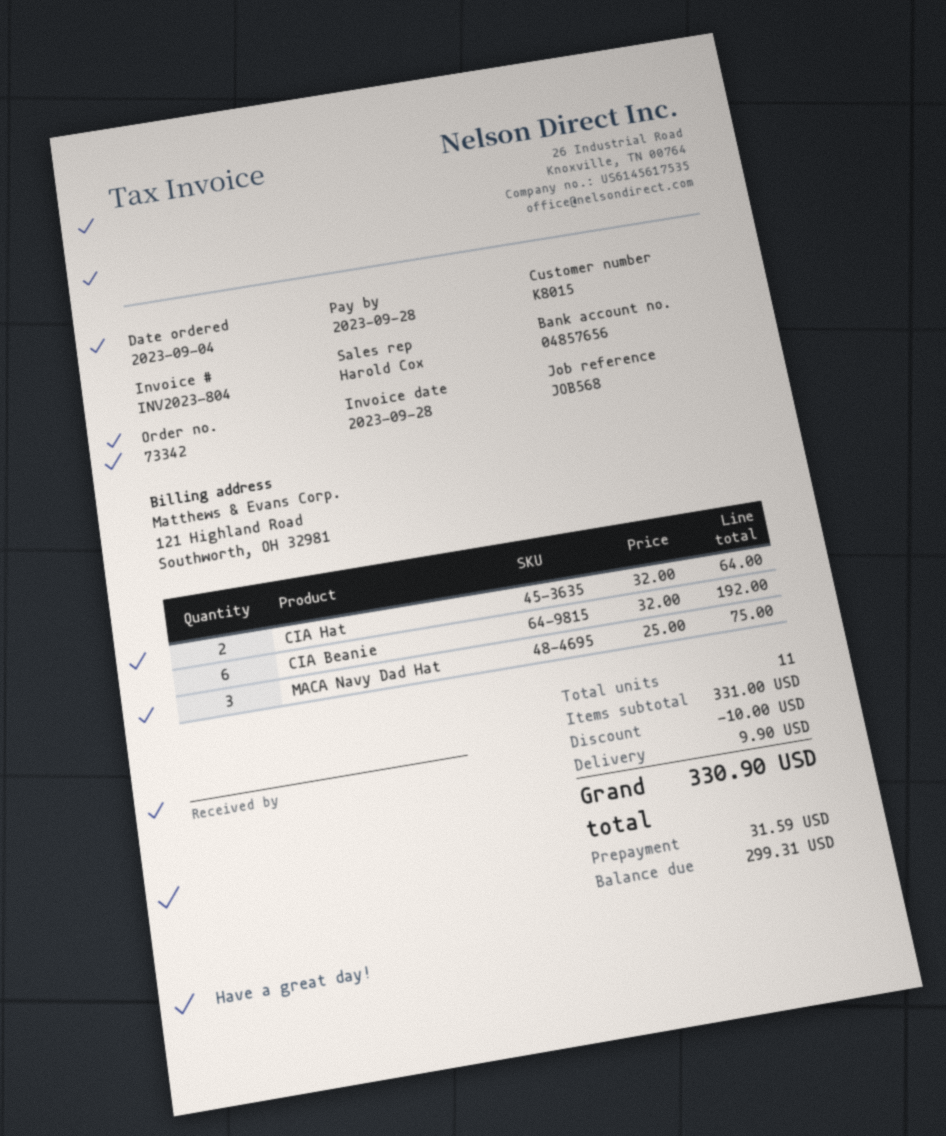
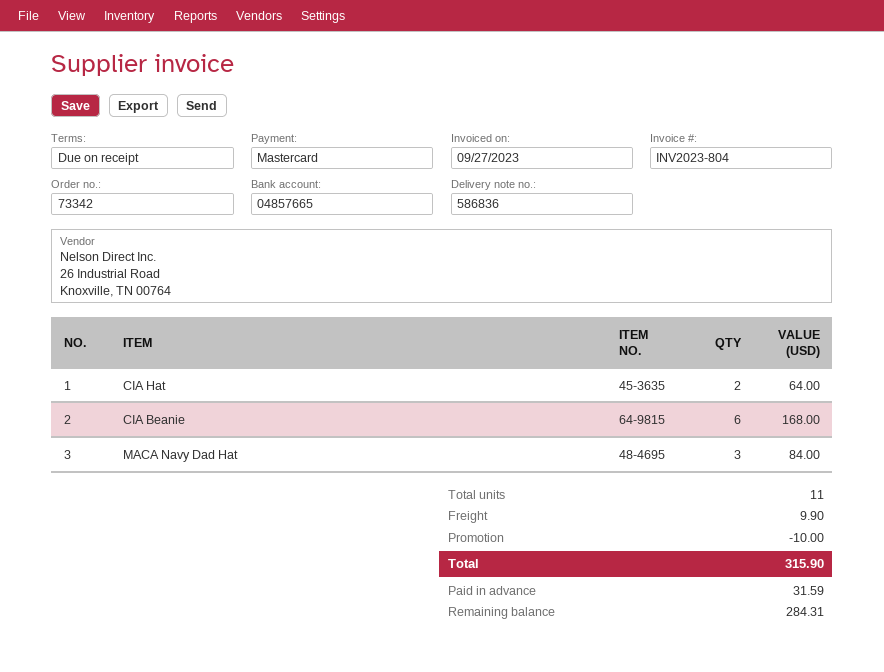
invoice date: 2023-09-28 -> 2023-09-27
bank account: 04857656 -> 04857665
CIA Beanie: 6 for 192.00 -> 6 for 168.00
MACA Navy Dad Hat: 3 for 75.00 -> 3 for 84.00
total: 330.90 -> 315.90
balance: 299.31 -> 284.31

